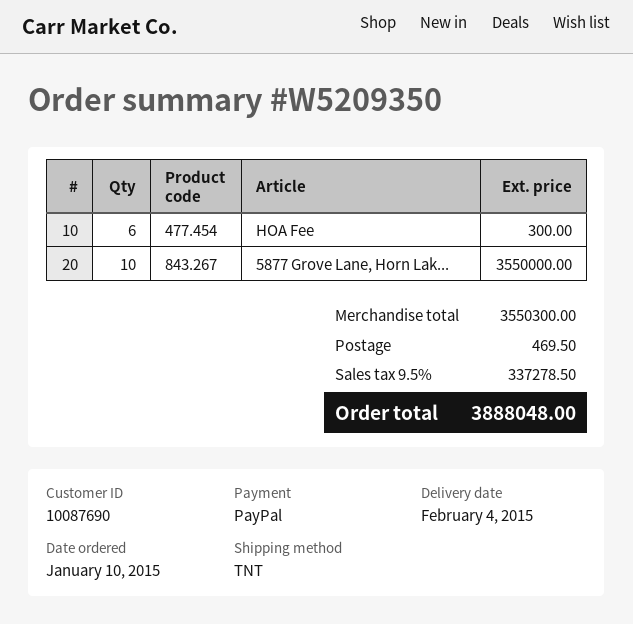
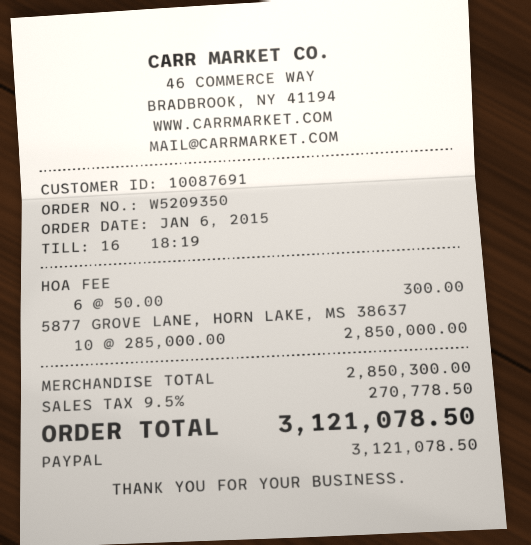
order date: 2015-01-10 -> 2015-01-06
customer number: 10087690 -> 10087691
5877 Grove Lane, Horn Lak...: 10 for 3550000.00 -> 10 for 2850000.00
subtotal: 3550300.00 -> 2850300.00
shipping: 469.50 -> none
tax: 9.5% = 337278.50 -> 9.5% = 270778.50
total: 3888048.00 -> 3121078.50

